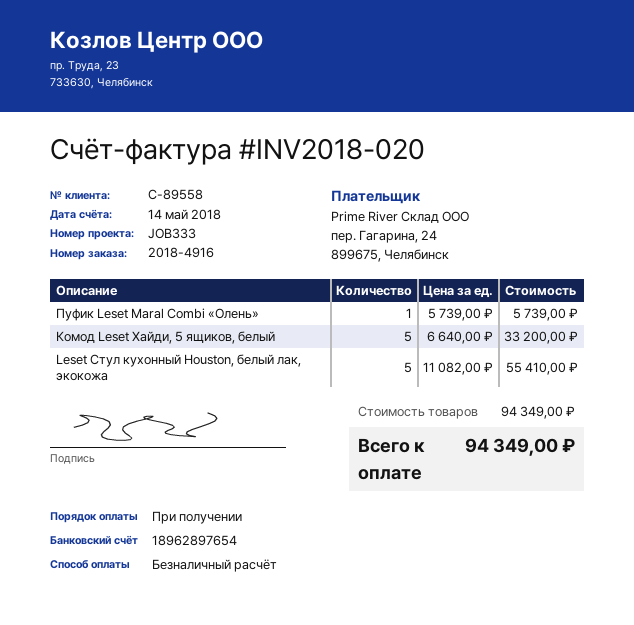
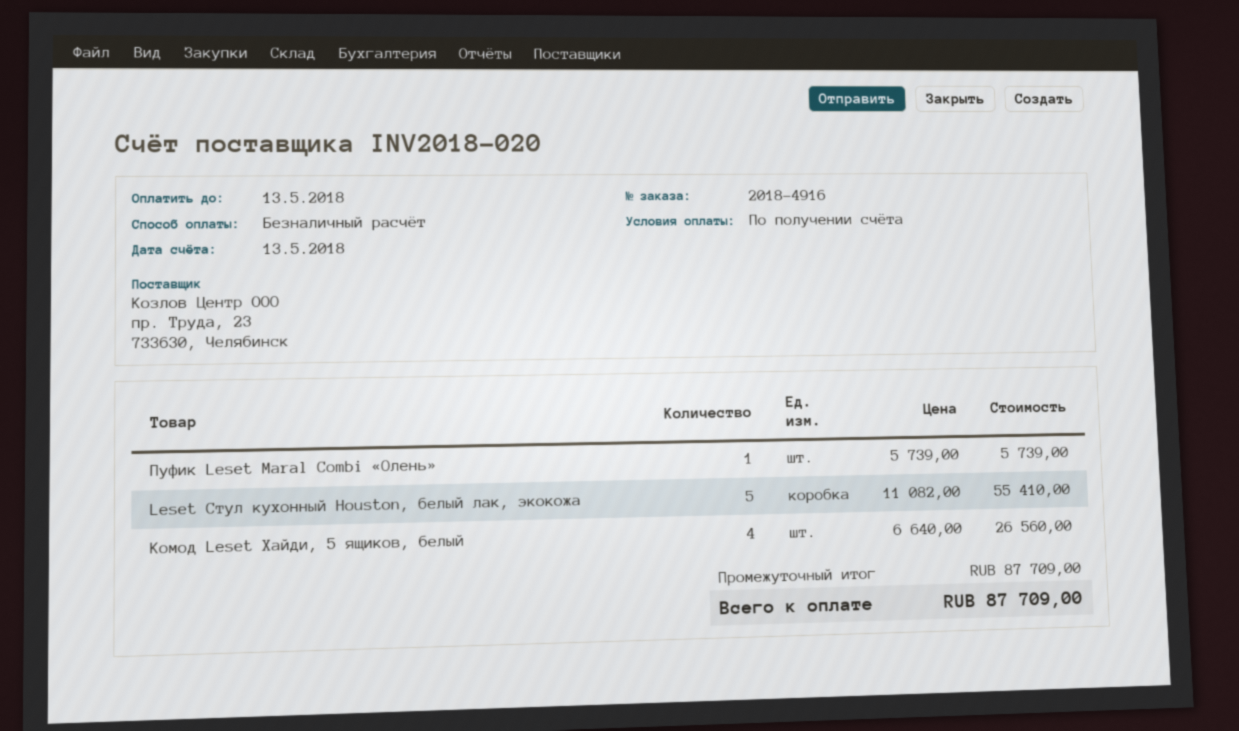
invoice date: 2018-05-14 -> 2018-05-13
Комод Leset Хайди, 5 ящиков, белый: 5 x 6640.00 = 33200.00 -> 4 x 6640.00 = 26560.00
subtotal: 94349.00 -> 87709.00
total: 94349.00 -> 87709.00

